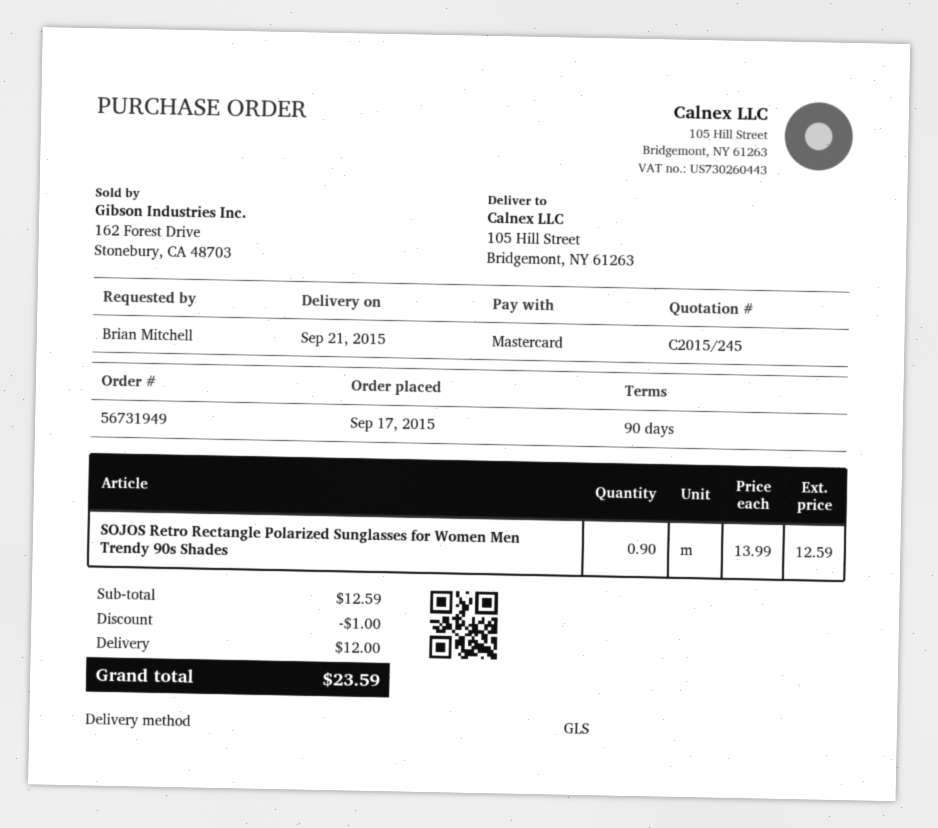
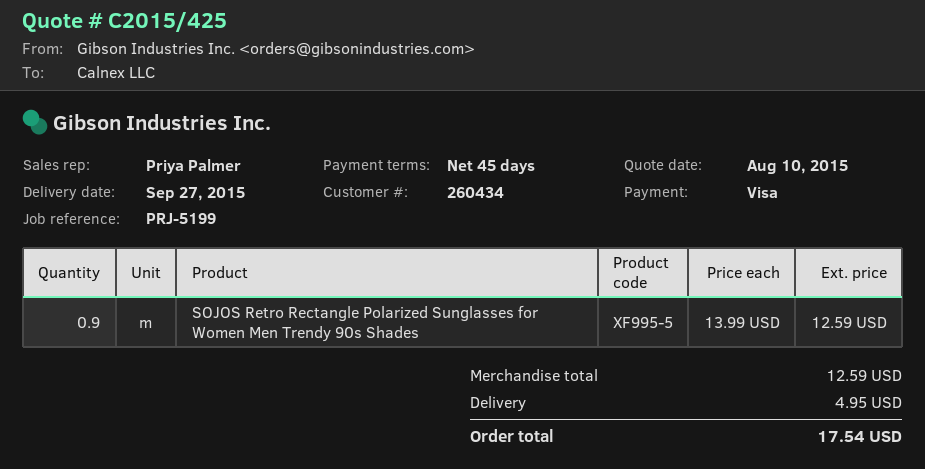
quote number: C2015/245 -> C2015/425
delivery date: 2015-09-21 -> 2015-09-27
payment terms: 90 days -> 45 days
payment method: Mastercard -> Visa
discount: 1.00 -> none
shipping: 12.00 -> 4.95
total: 23.59 -> 17.54

